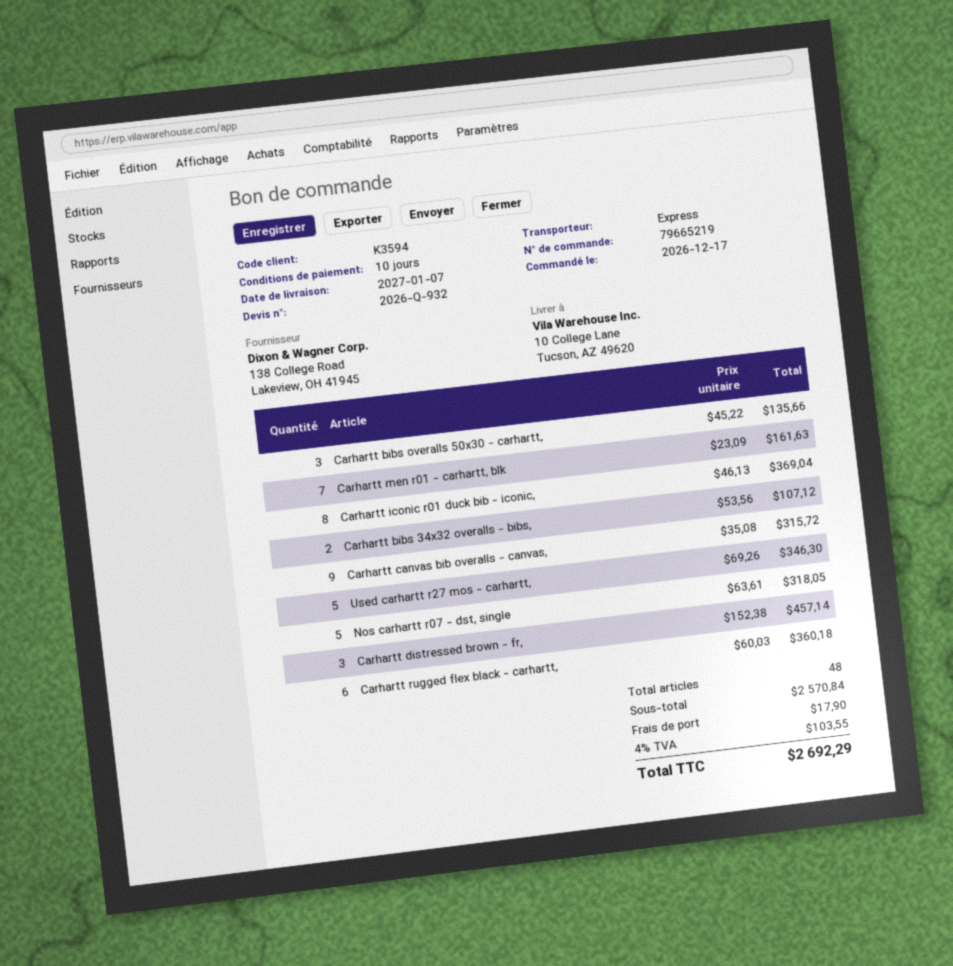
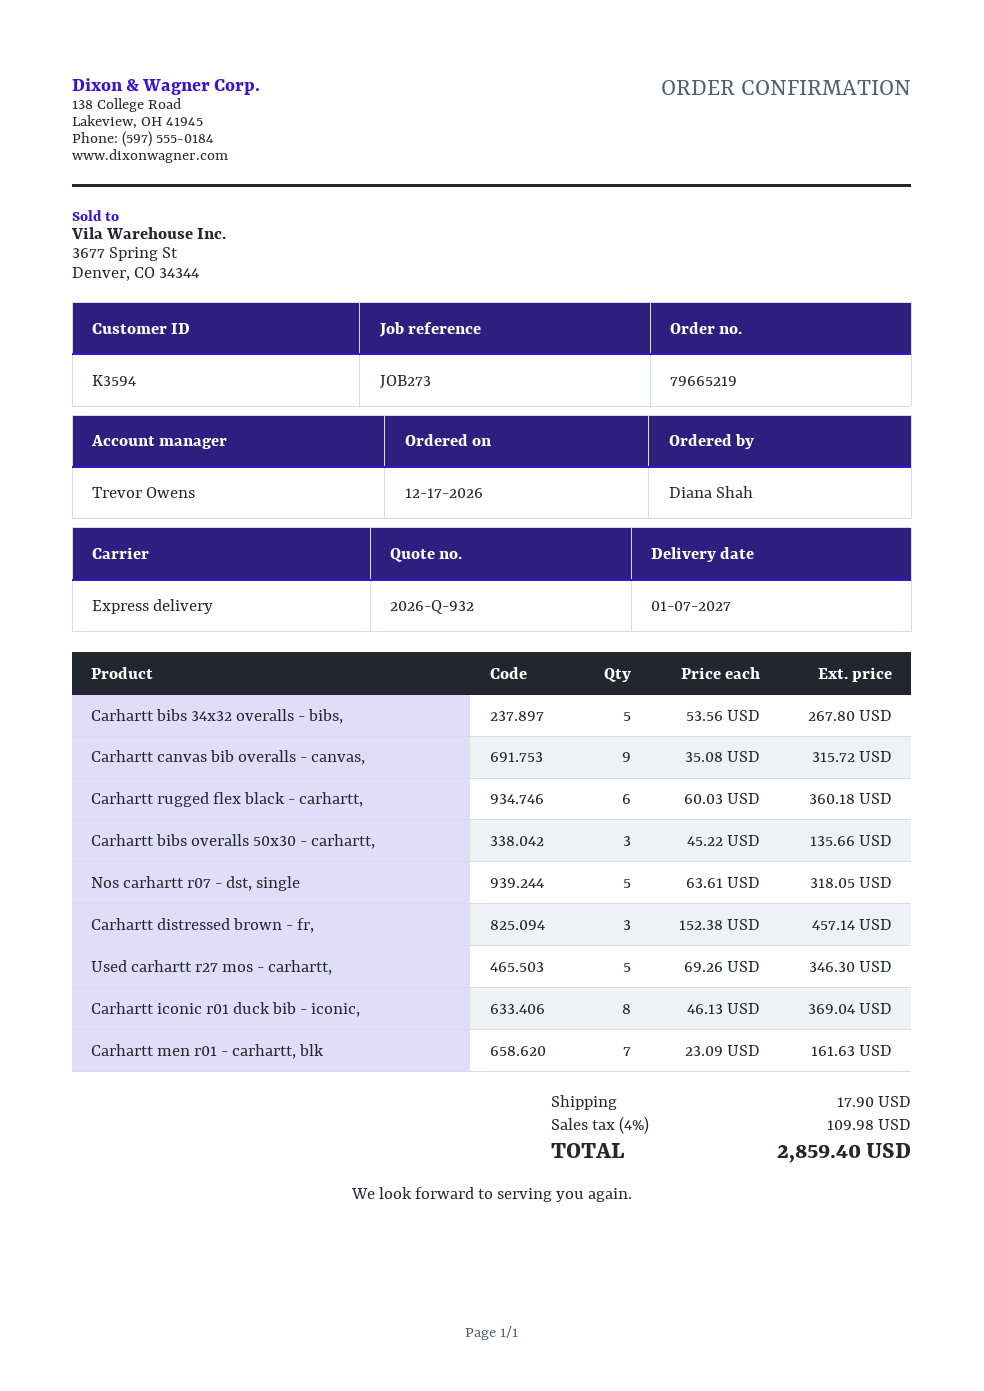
Carhartt bibs 34x32 overalls - bibs,: 2 x 53.56 = 107.12 -> 5 x 53.56 = 267.80
tax: 4% = 103.55 -> 4% = 109.98
total: 2692.29 -> 2859.40

